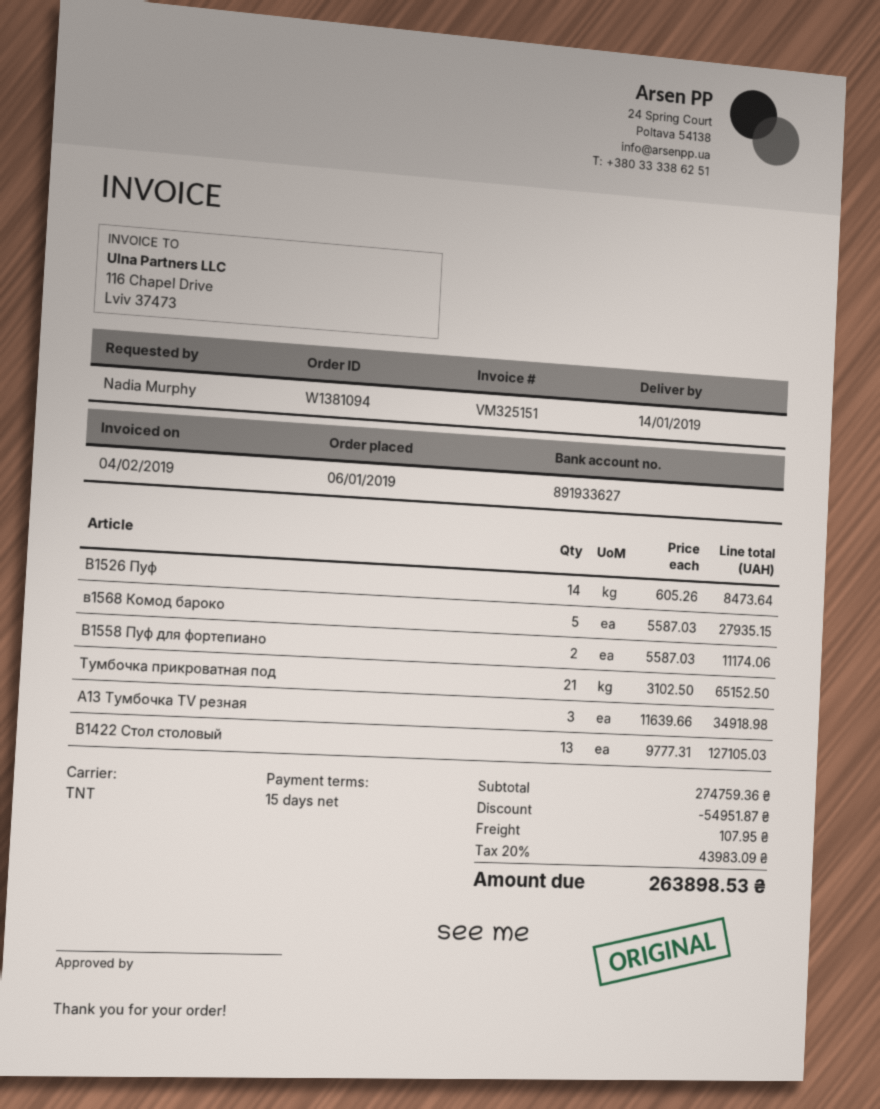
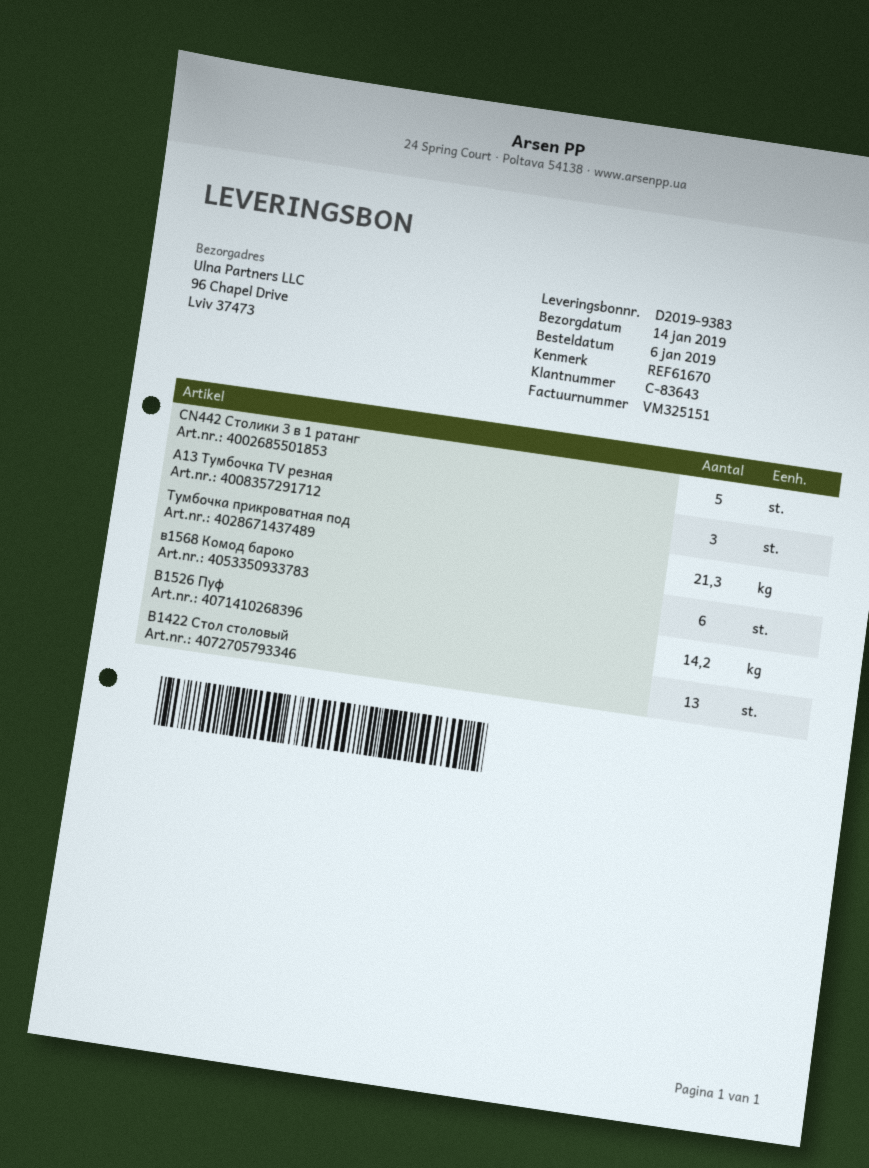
В1526 Пуф: 14 -> 14.2
в1568 Комод бароко: 5 -> 6
В1558 Пуф для фортепиано: 2 -> none
Тумбочка прикроватная под: 21 -> 21.3
CN442 Столики 3 в 1 ратанг: none -> 5

